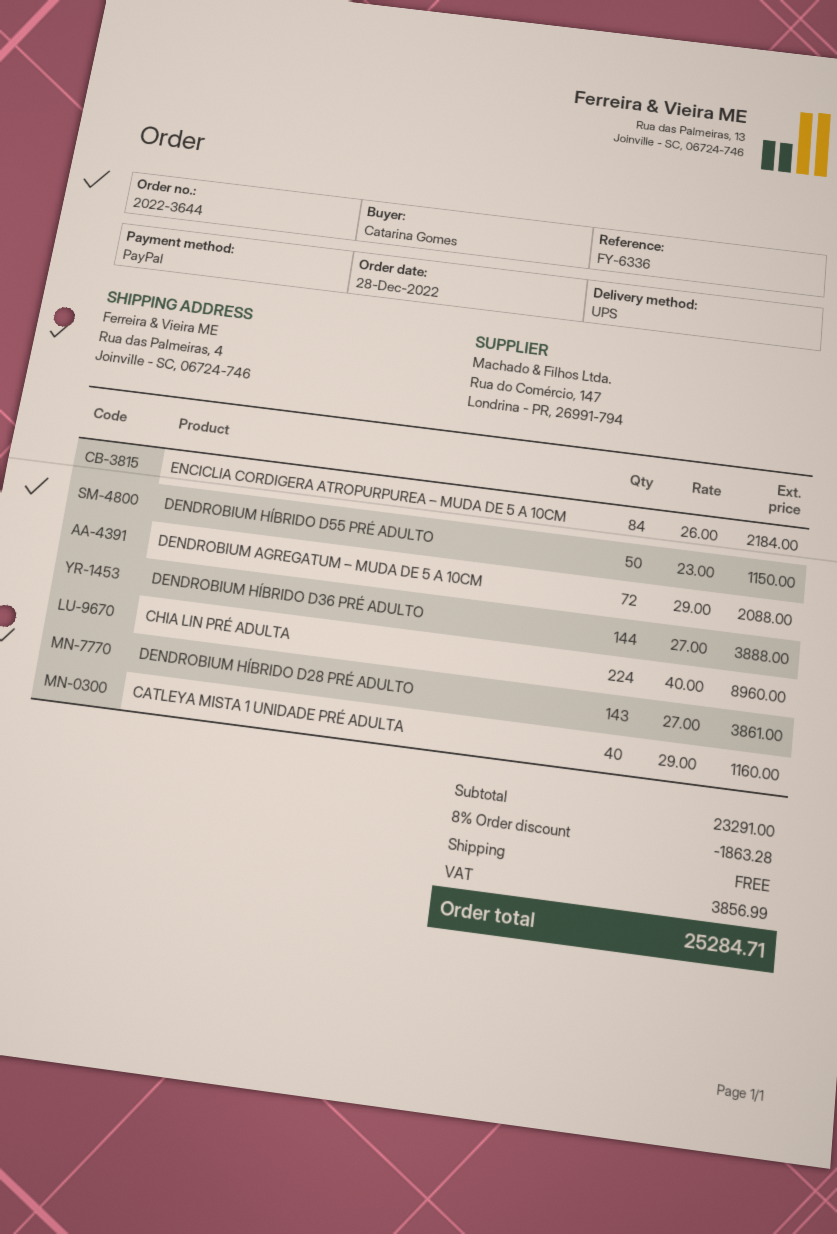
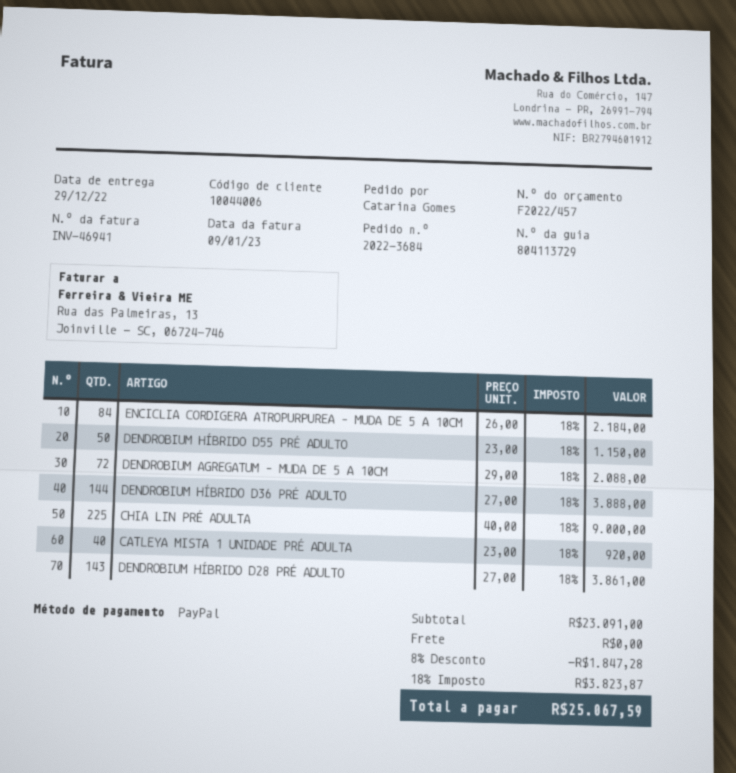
order number: 2022-3644 -> 2022-3684
CHIA LIN PRÉ ADULTA: 224 x 40.00 = 8960.00 -> 225 x 40.00 = 9000.00
CATLEYA MISTA 1 UNIDADE PRÉ ADULTA: 40 x 29.00 = 1160.00 -> 40 x 23.00 = 920.00
subtotal: 23291.00 -> 23091.00
discount: 8% = 1863.28 -> 8% = 1847.28
tax: 3856.99 -> 3823.87
total: 25284.71 -> 25067.59

